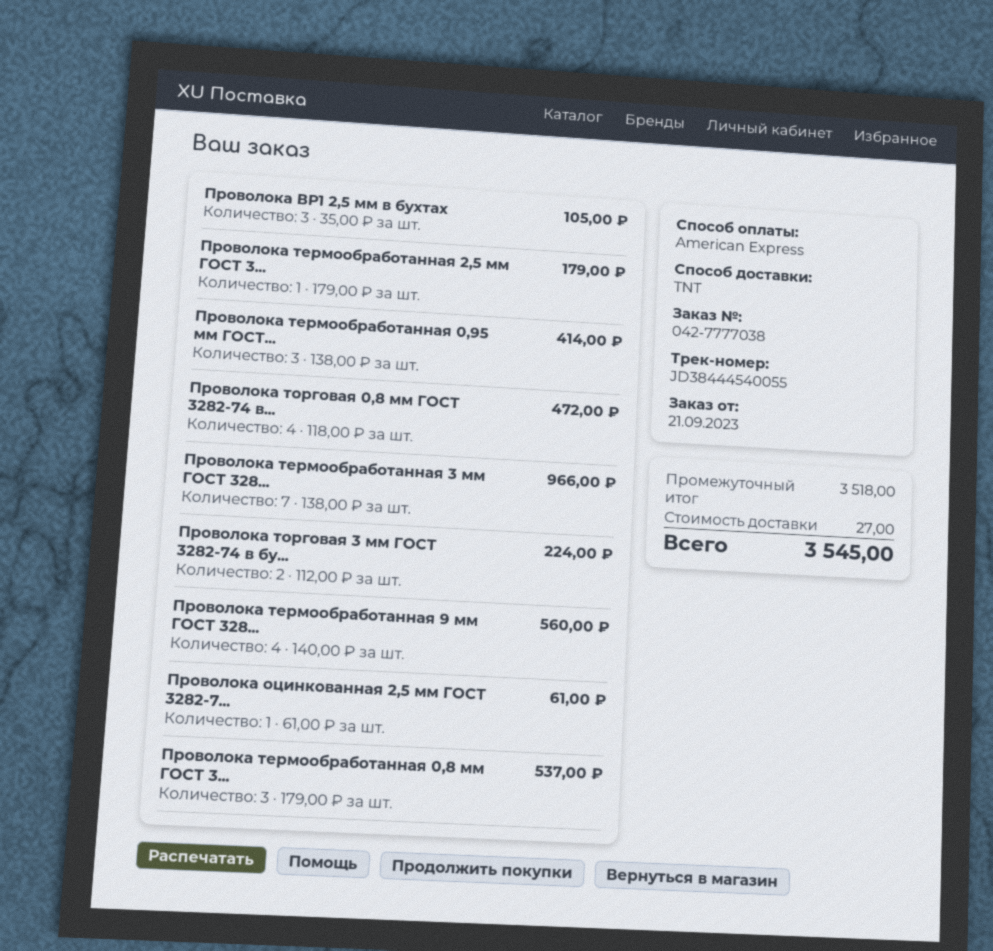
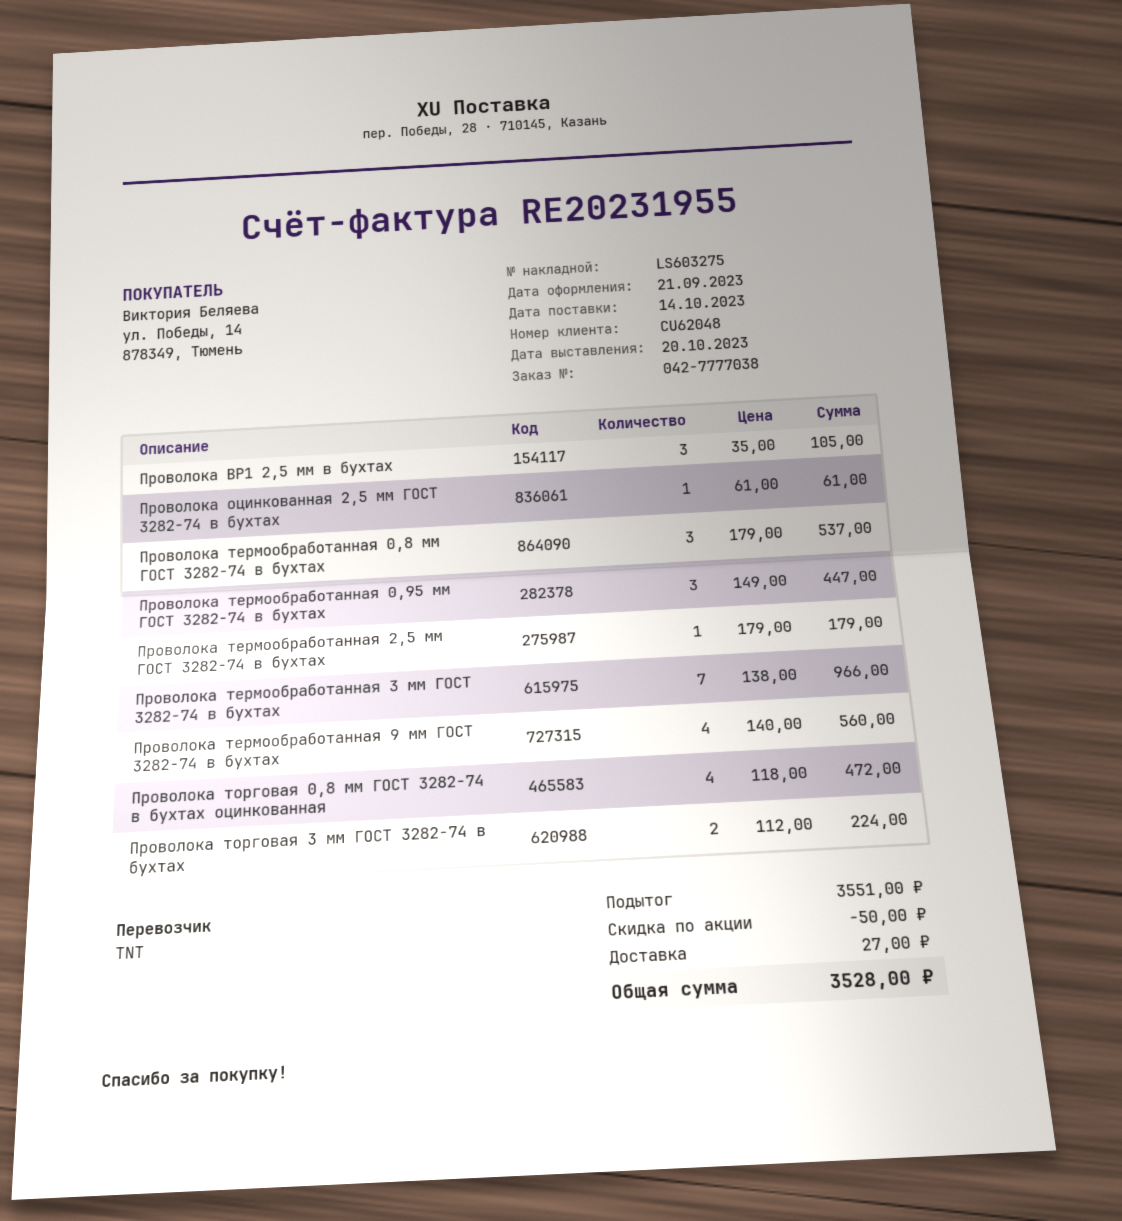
Проволока термообработанная 0,95 мм ГОСТ...: 3 x 138.00 = 414.00 -> 3 x 149.00 = 447.00
subtotal: 3518.00 -> 3551.00
discount: none -> 50.00
total: 3545.00 -> 3528.00

